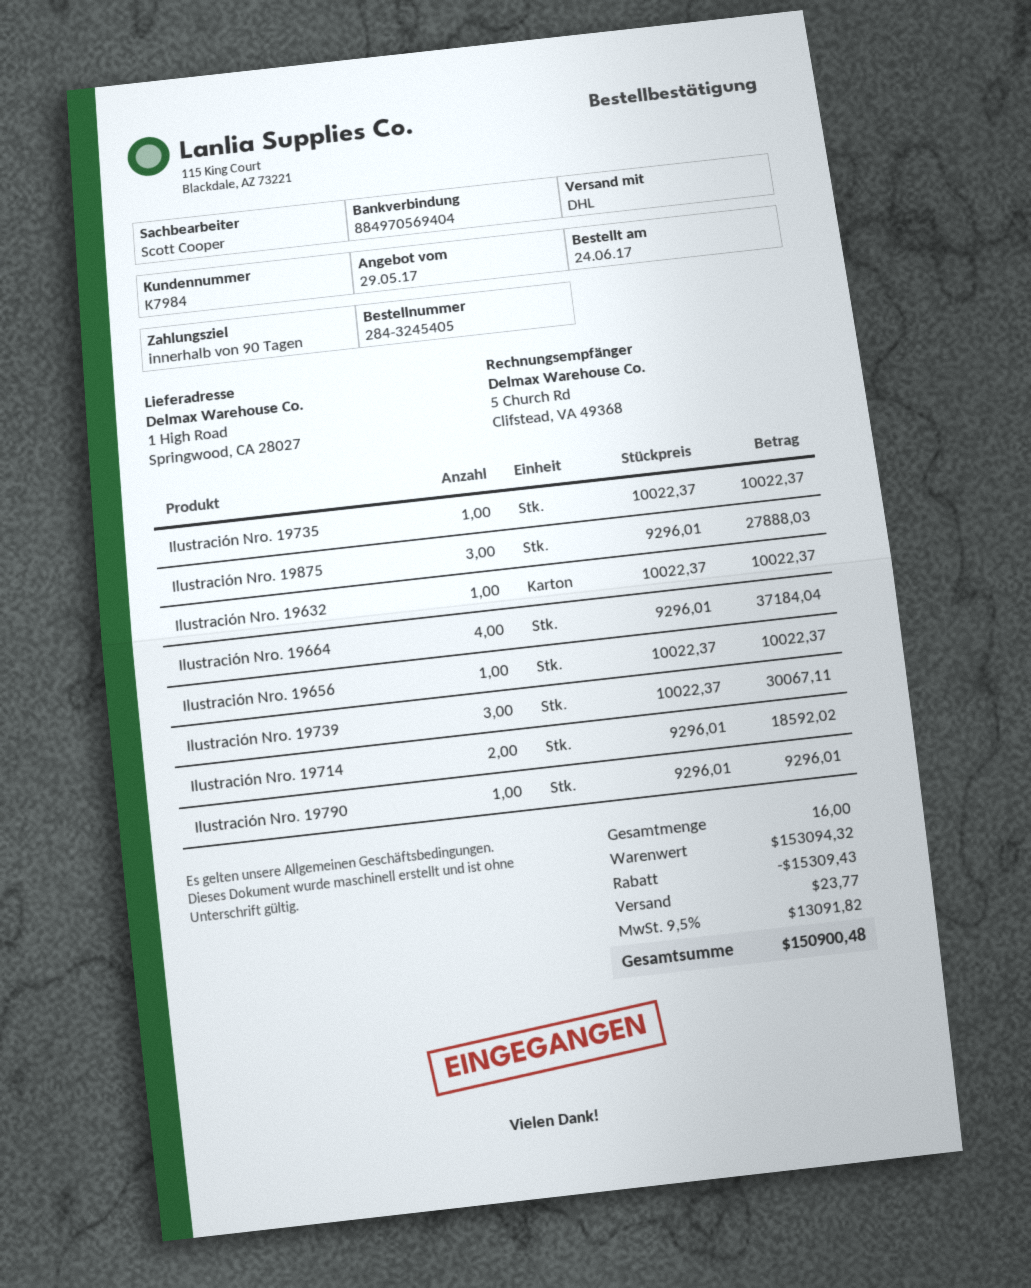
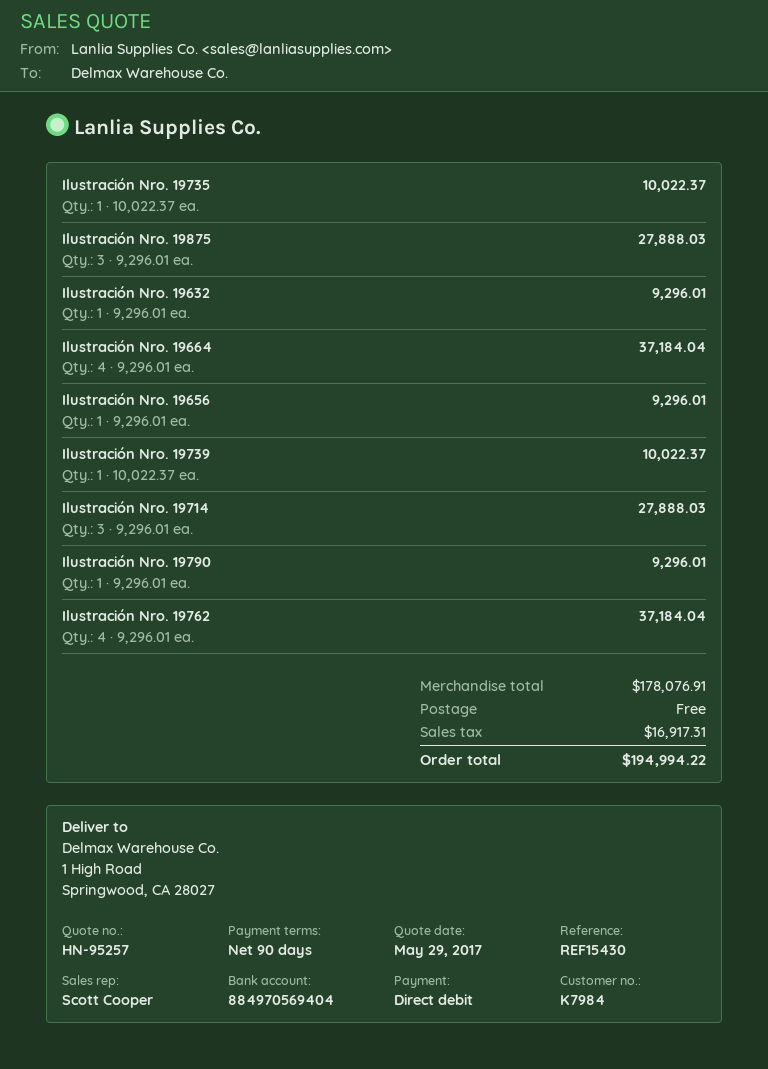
Ilustración Nro. 19632: 1 x 10022.37 = 10022.37 -> 1 x 9296.01 = 9296.01
Ilustración Nro. 19656: 1 x 10022.37 = 10022.37 -> 1 x 9296.01 = 9296.01
Ilustración Nro. 19739: 3 x 10022.37 = 30067.11 -> 1 x 10022.37 = 10022.37
Ilustración Nro. 19714: 2 x 9296.01 = 18592.02 -> 3 x 9296.01 = 27888.03
Ilustración Nro. 19762: none -> 4 x 9296.01 = 37184.04
subtotal: 153094.32 -> 178076.91
discount: 15309.43 -> none
shipping: 23.77 -> 0.00
tax: 13091.82 -> 16917.31
total: 150900.48 -> 194994.22

